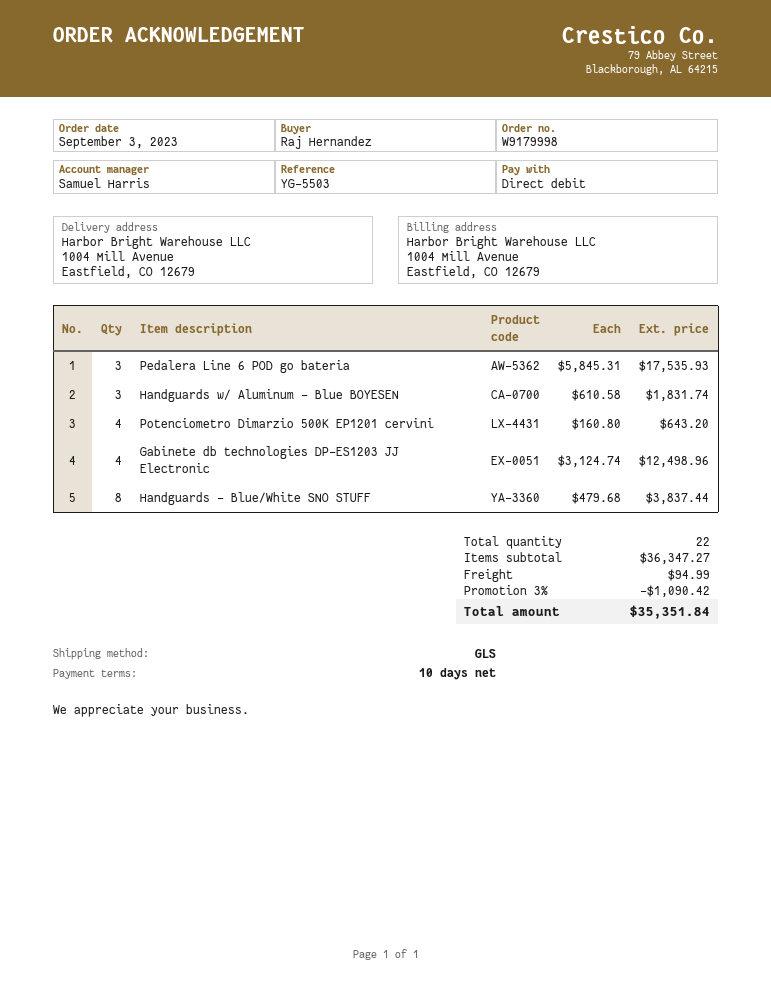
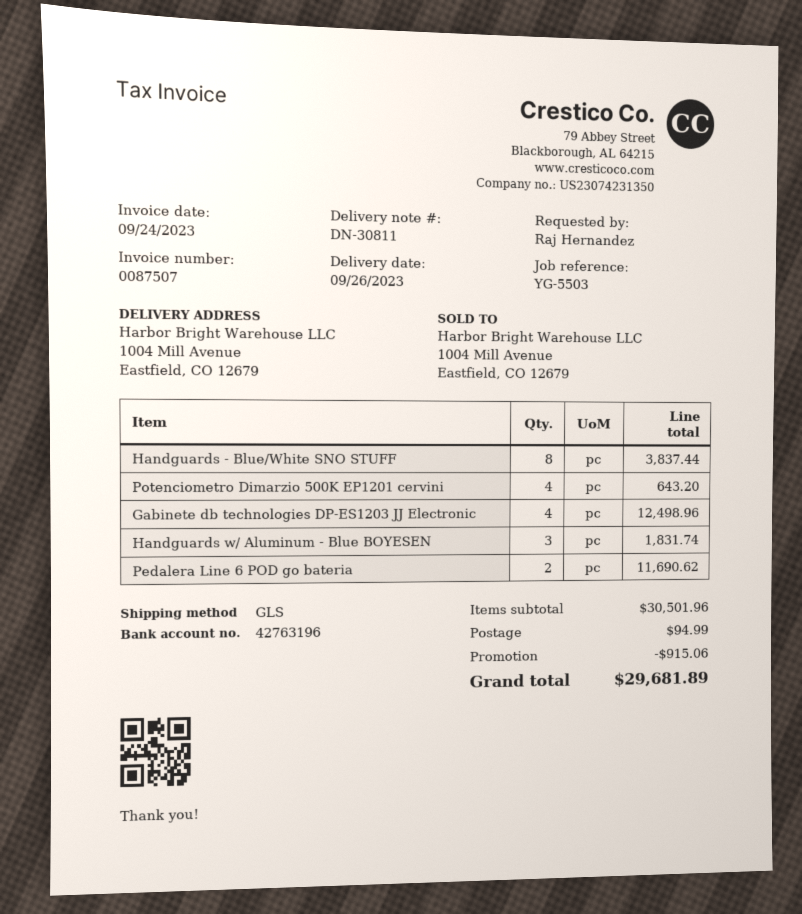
Pedalera Line 6 POD go bateria: 3 for 17535.93 -> 2 for 11690.62
subtotal: 36347.27 -> 30501.96
discount: 1090.42 -> 915.06
total: 35351.84 -> 29681.89

